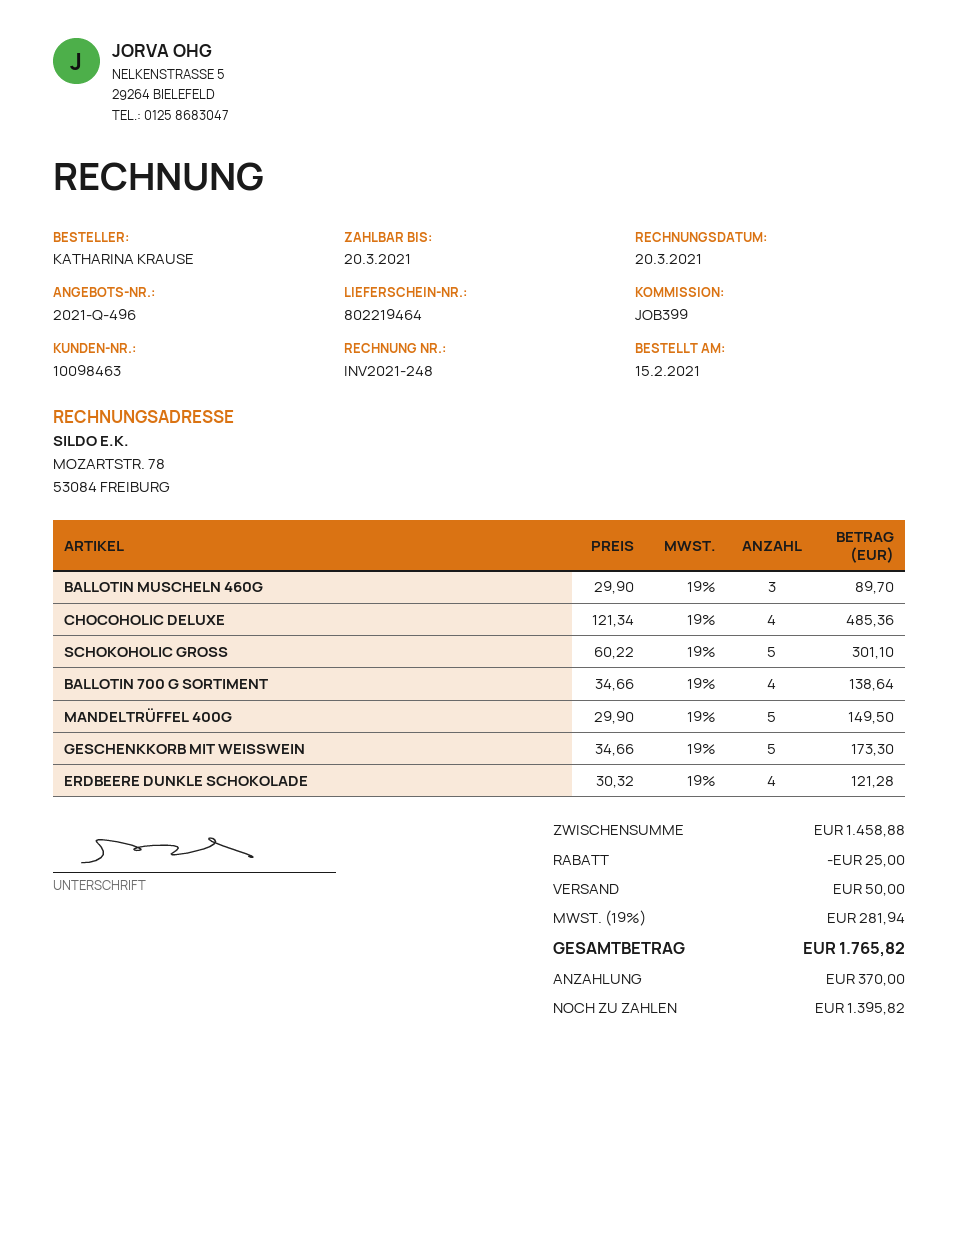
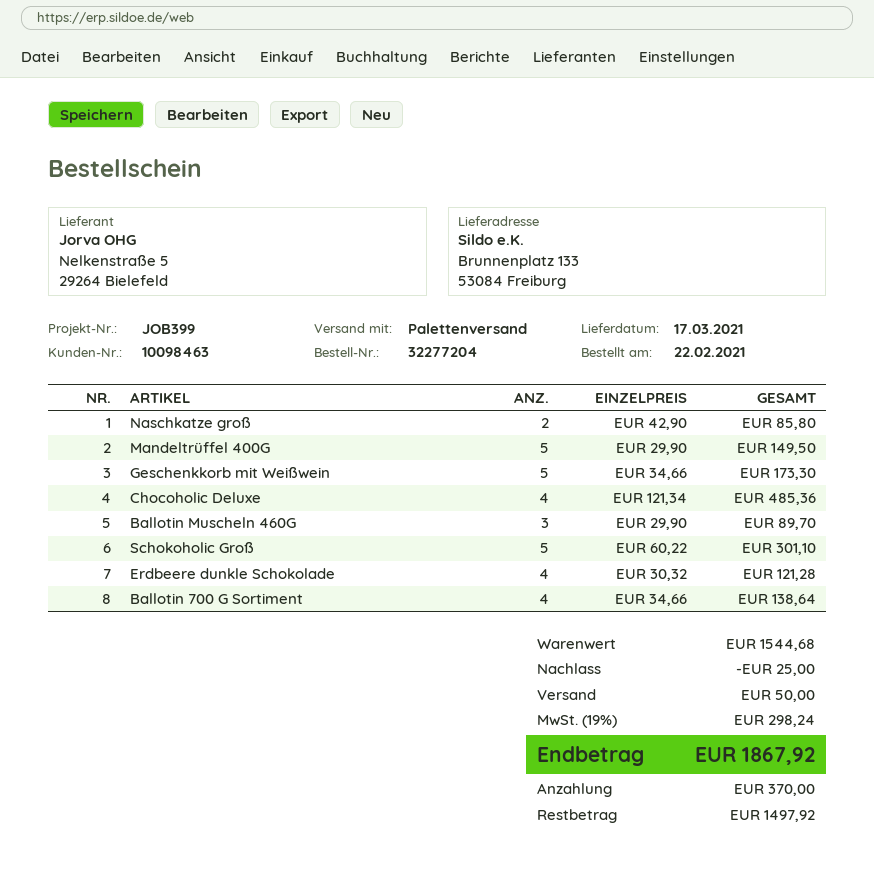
order date: 2021-02-15 -> 2021-02-22
Naschkatze groß: none -> 2 x 42.90 = 85.80
subtotal: 1458.88 -> 1544.68
tax: 19% = 281.94 -> 19% = 298.24
total: 1765.82 -> 1867.92
balance: 1395.82 -> 1497.92

